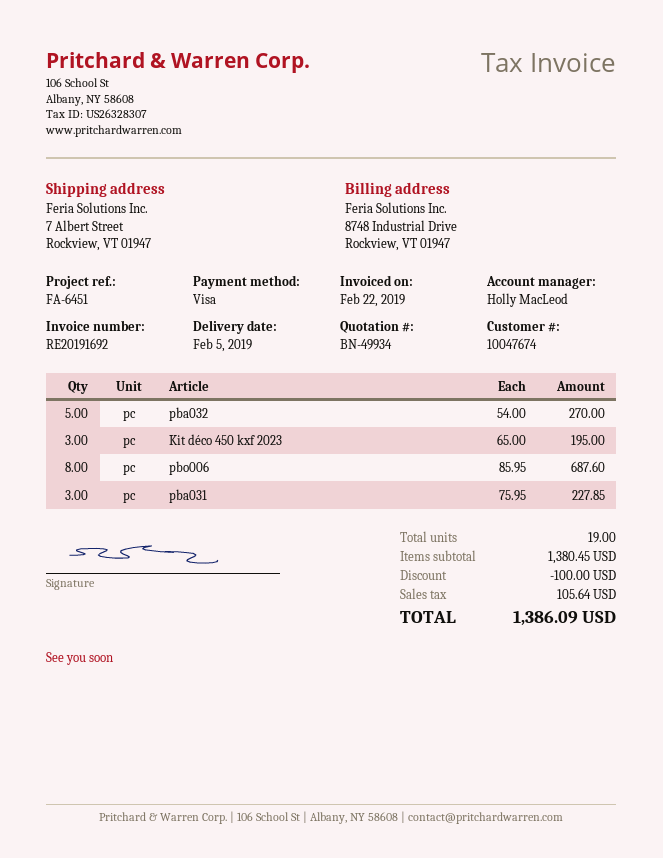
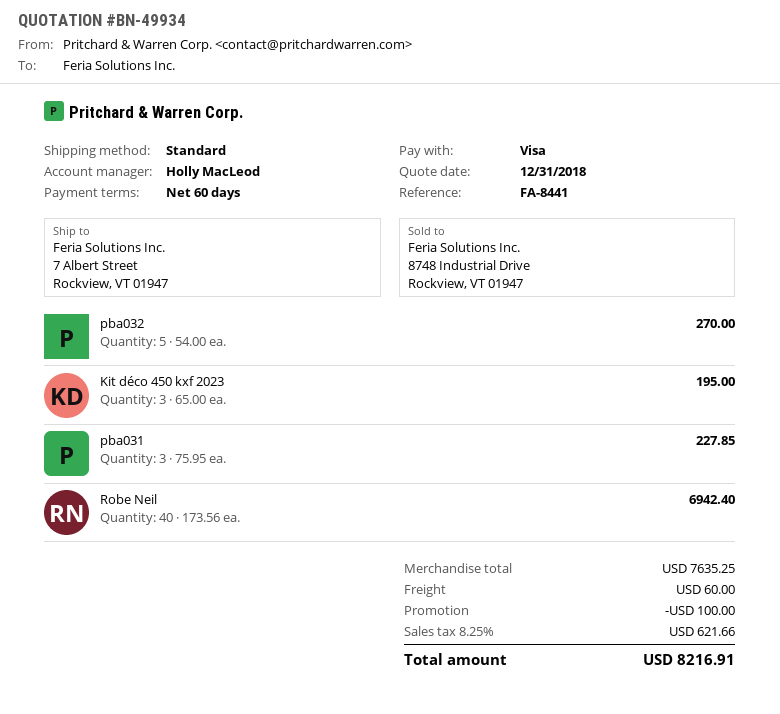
reference: FA-6451 -> FA-8441
pbo006: 8 x 85.95 = 687.60 -> none
Robe Neil: none -> 40 x 173.56 = 6942.40
subtotal: 1380.45 -> 7635.25
shipping: none -> 60.00
tax: 105.64 -> 621.66
total: 1386.09 -> 8216.91

